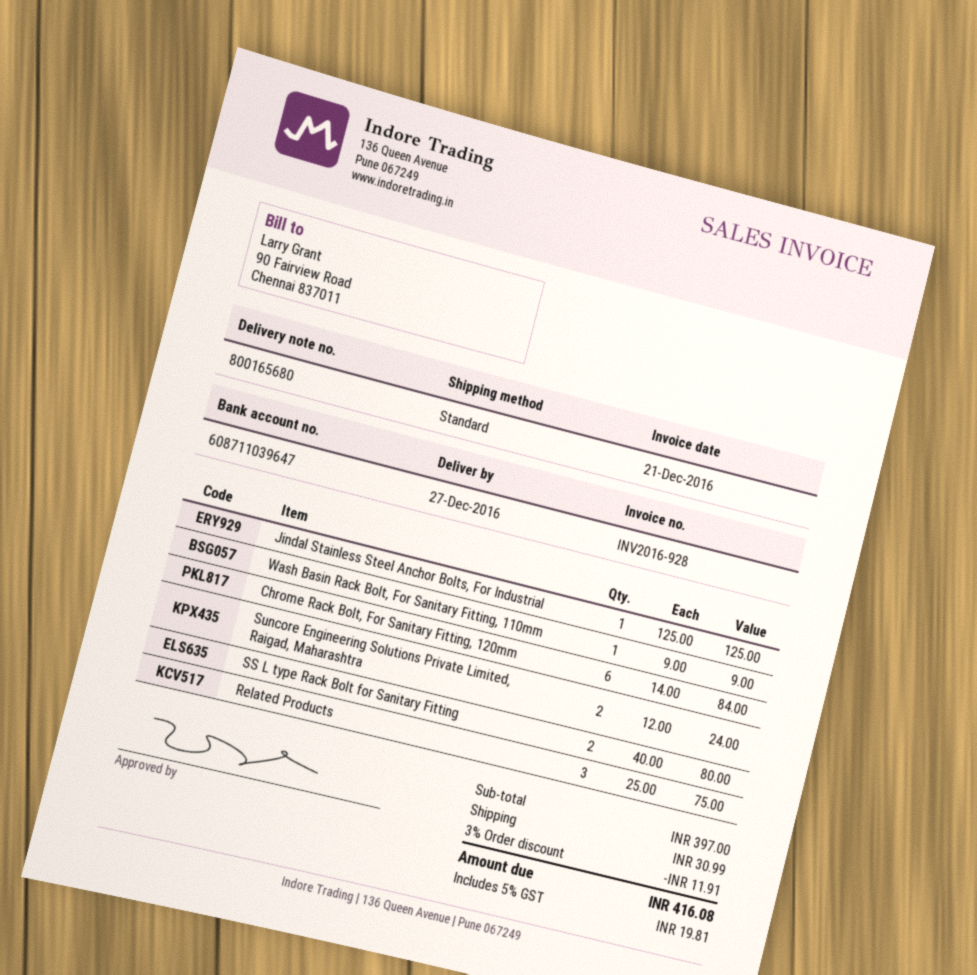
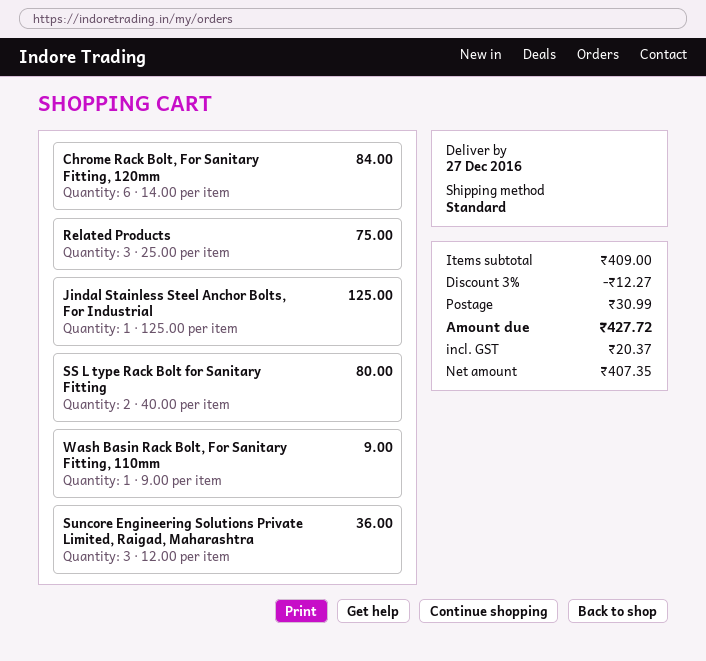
Suncore Engineering Solutions Private Limited, Raigad, Maharashtra: 2 x 12.00 = 24.00 -> 3 x 12.00 = 36.00
subtotal: 397.00 -> 409.00
discount: 3% = 11.91 -> 3% = 12.27
tax: 19.81 -> 20.37
total: 416.08 -> 427.72

